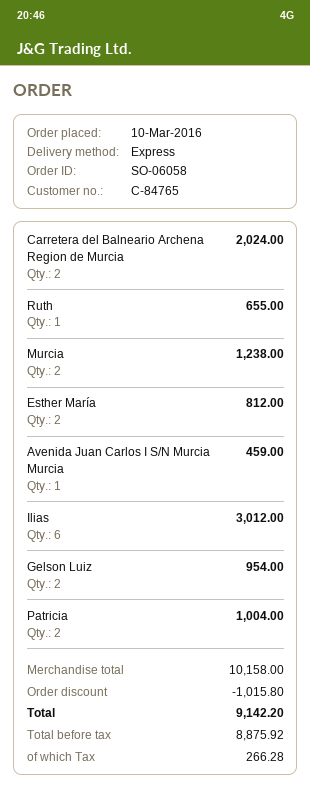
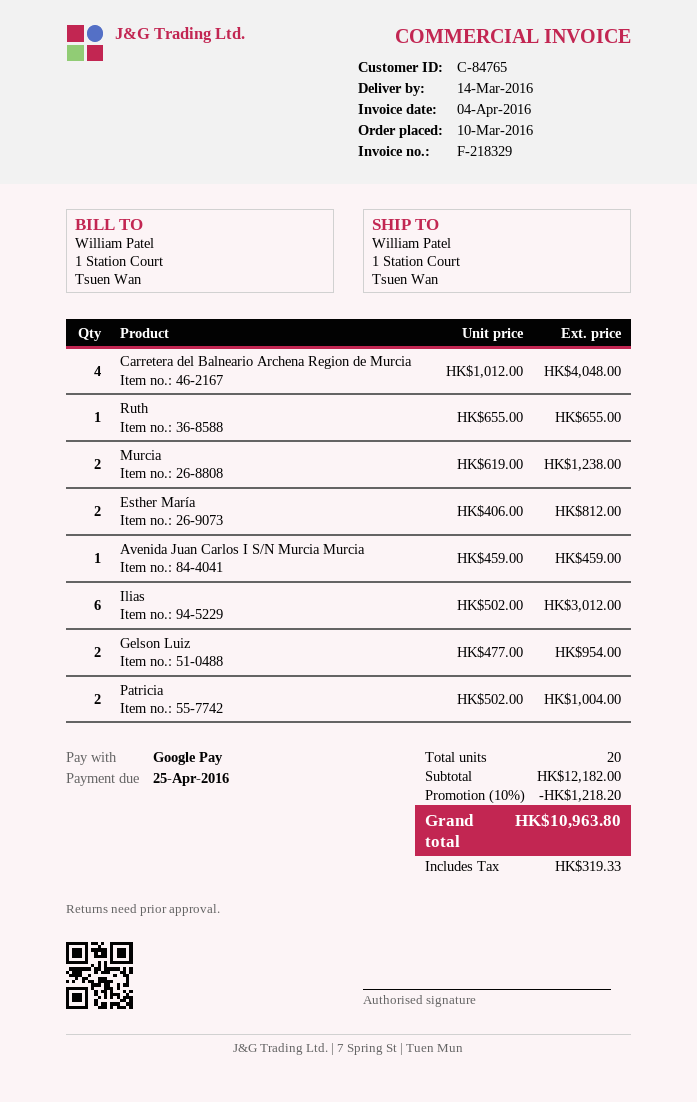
Carretera del Balneario Archena Region de Murcia: 2 for 2024.00 -> 4 for 4048.00
subtotal: 10158.00 -> 12182.00
discount: 1015.80 -> 1218.20
tax: 266.28 -> 319.33
total: 9142.20 -> 10963.80

